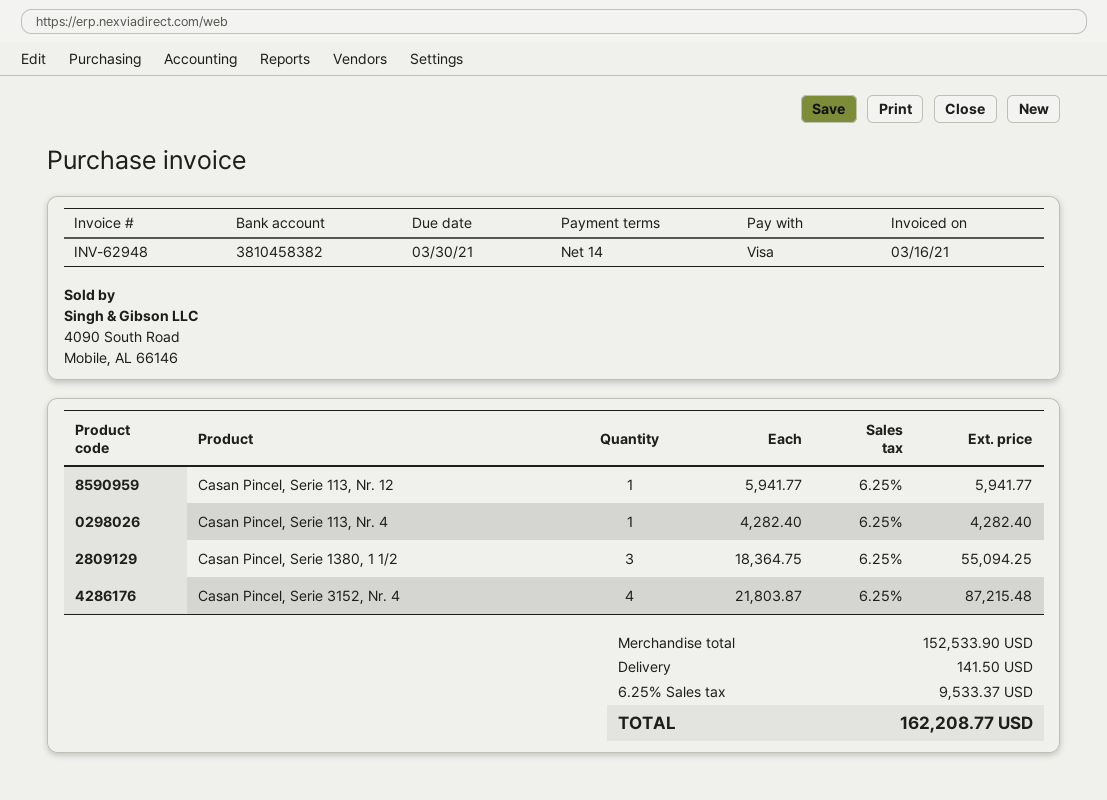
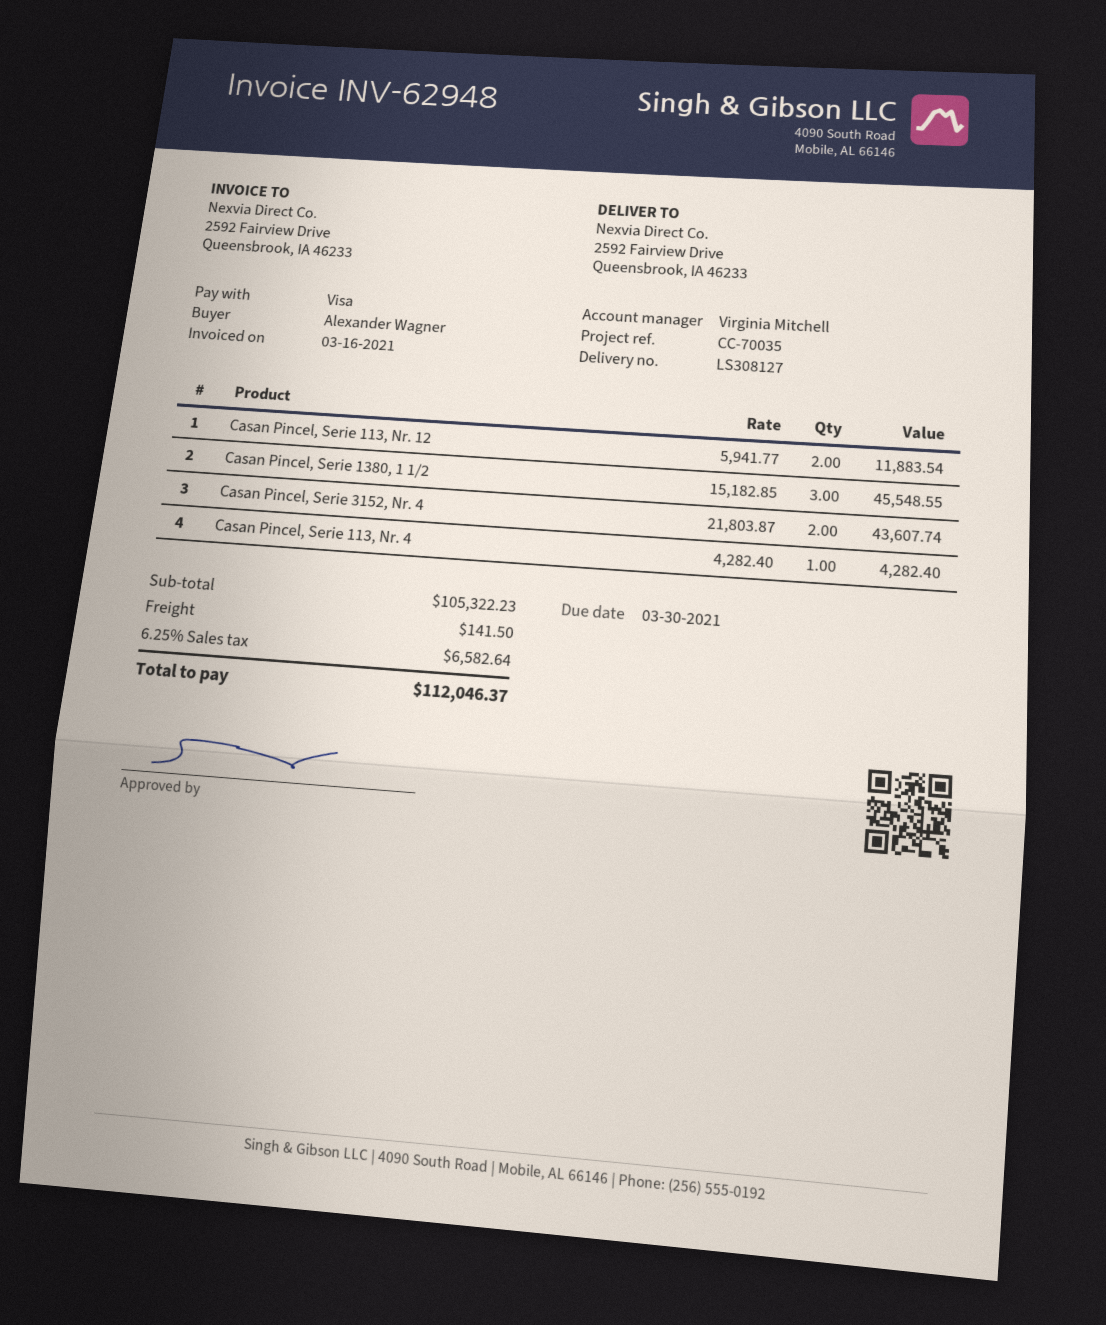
Casan Pincel, Serie 113, Nr. 12: 1 x 5941.77 = 5941.77 -> 2 x 5941.77 = 11883.54
Casan Pincel, Serie 1380, 1 1/2: 3 x 18364.75 = 55094.25 -> 3 x 15182.85 = 45548.55
Casan Pincel, Serie 3152, Nr. 4: 4 x 21803.87 = 87215.48 -> 2 x 21803.87 = 43607.74
subtotal: 152533.90 -> 105322.23
tax: 6.25% = 9533.37 -> 6.25% = 6582.64
total: 162208.77 -> 112046.37

